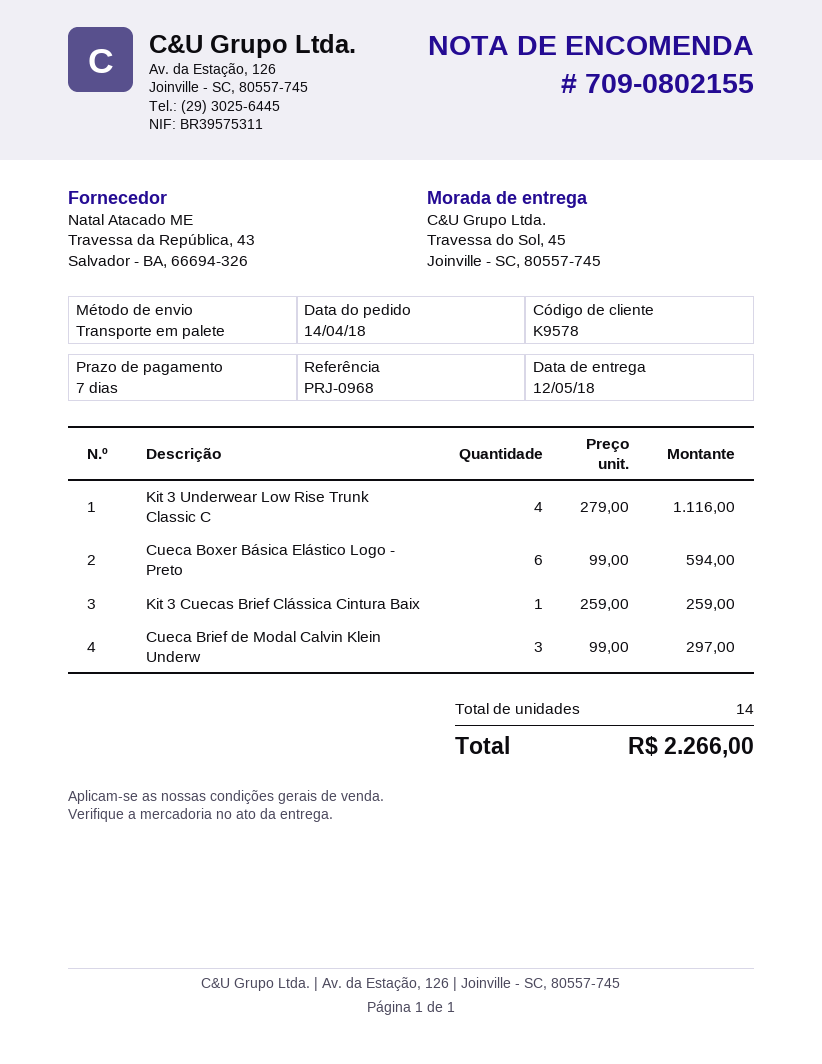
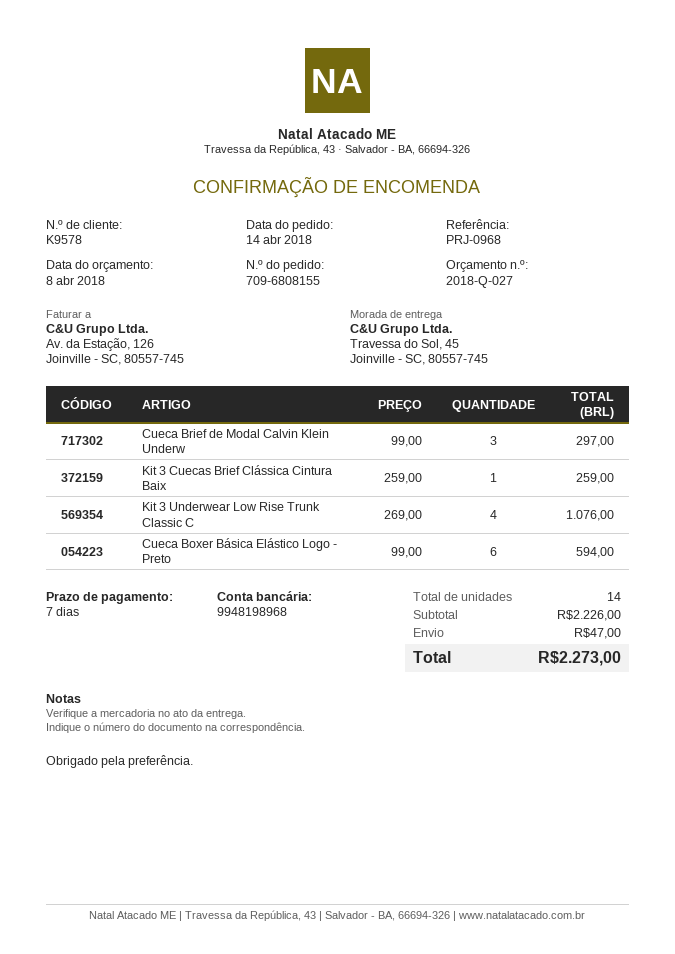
order number: 709-0802155 -> 709-6808155
Kit 3 Underwear Low Rise Trunk Classic C: 4 x 279.00 = 1116.00 -> 4 x 269.00 = 1076.00
shipping: none -> 47.00
total: 2266.00 -> 2273.00

